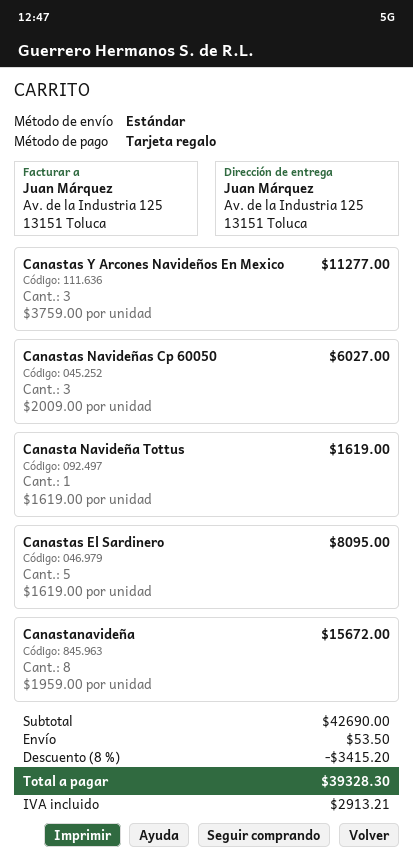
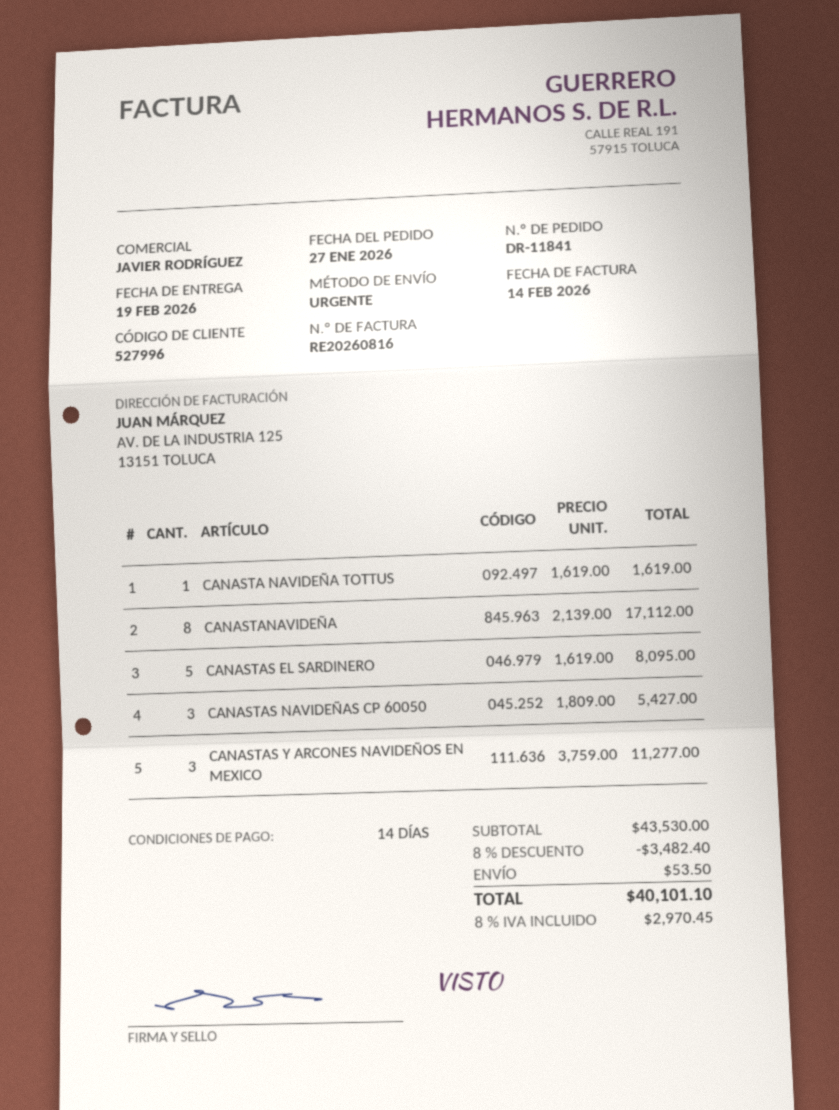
shipping method: standard -> express
Canastas Navideñas Cp 60050: 3 x 2009.00 = 6027.00 -> 3 x 1809.00 = 5427.00
Canastanavideña: 8 x 1959.00 = 15672.00 -> 8 x 2139.00 = 17112.00
subtotal: 42690.00 -> 43530.00
discount: 8% = 3415.20 -> 8% = 3482.40
tax: 2913.21 -> 2970.45
total: 39328.30 -> 40101.10

